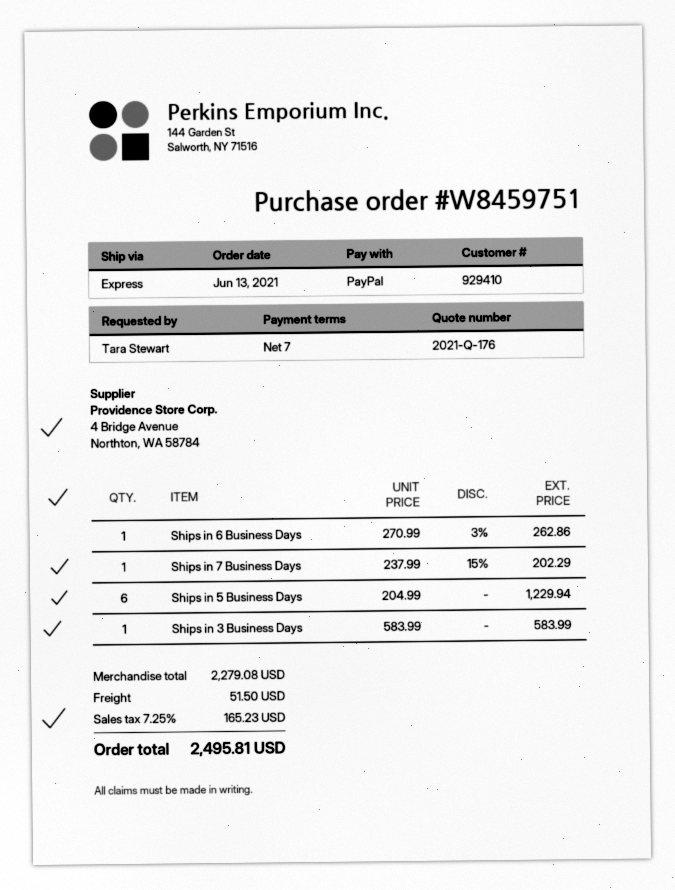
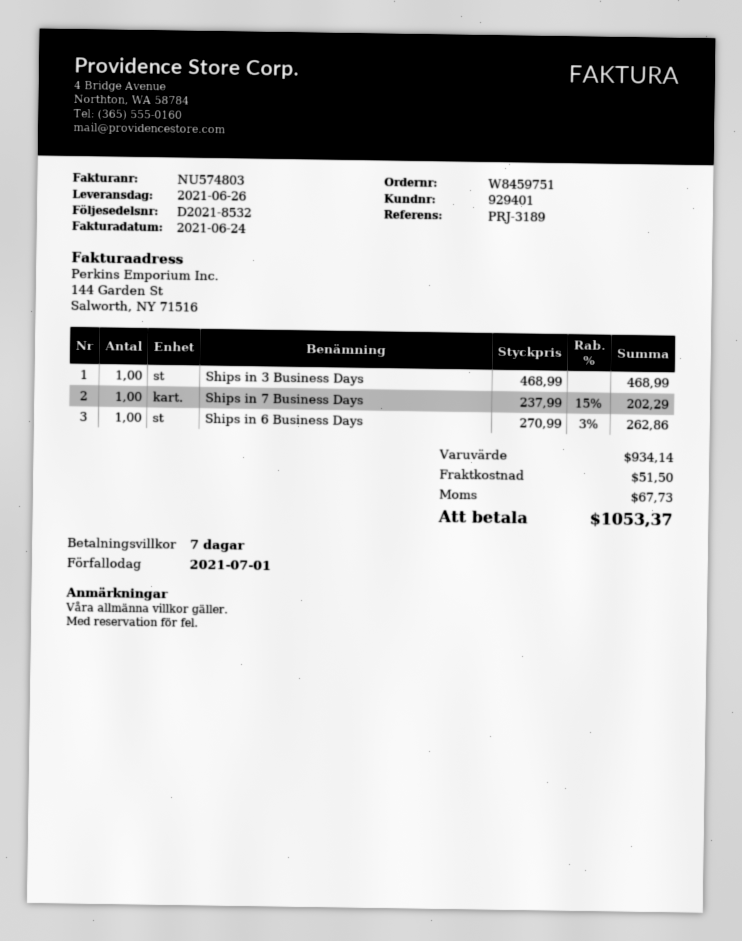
customer number: 929410 -> 929401
Ships in 5 Business Days: 6 x 204.99 = 1229.94 -> none
Ships in 3 Business Days: 1 x 583.99 = 583.99 -> 1 x 468.99 = 468.99
subtotal: 2279.08 -> 934.14
tax: 165.23 -> 67.73
total: 2495.81 -> 1053.37

